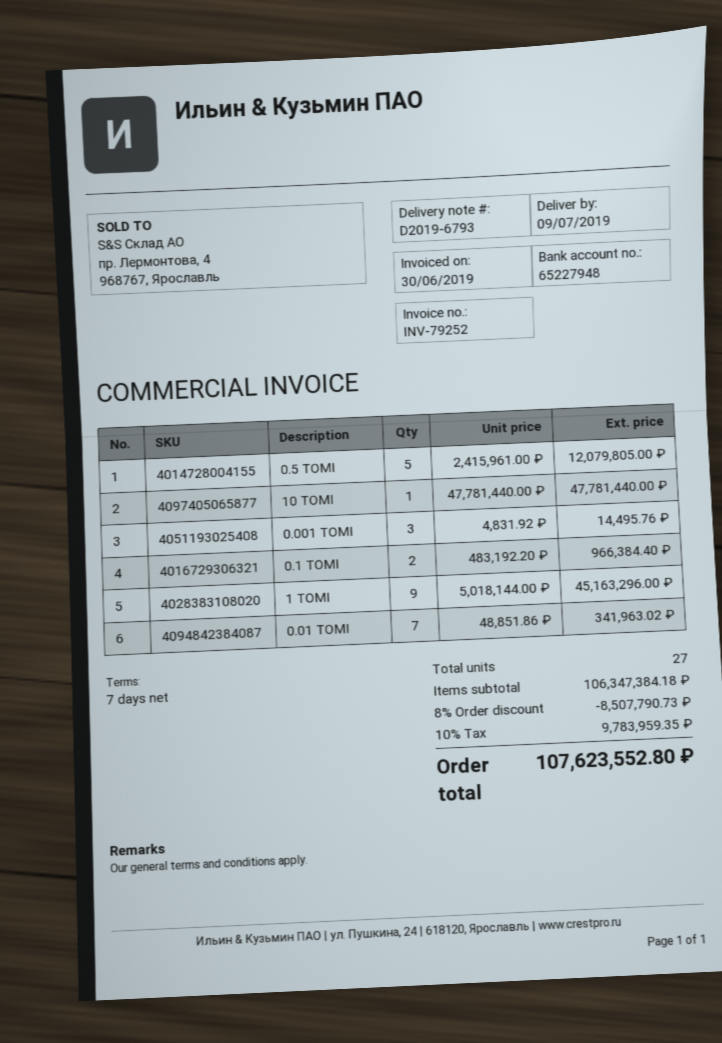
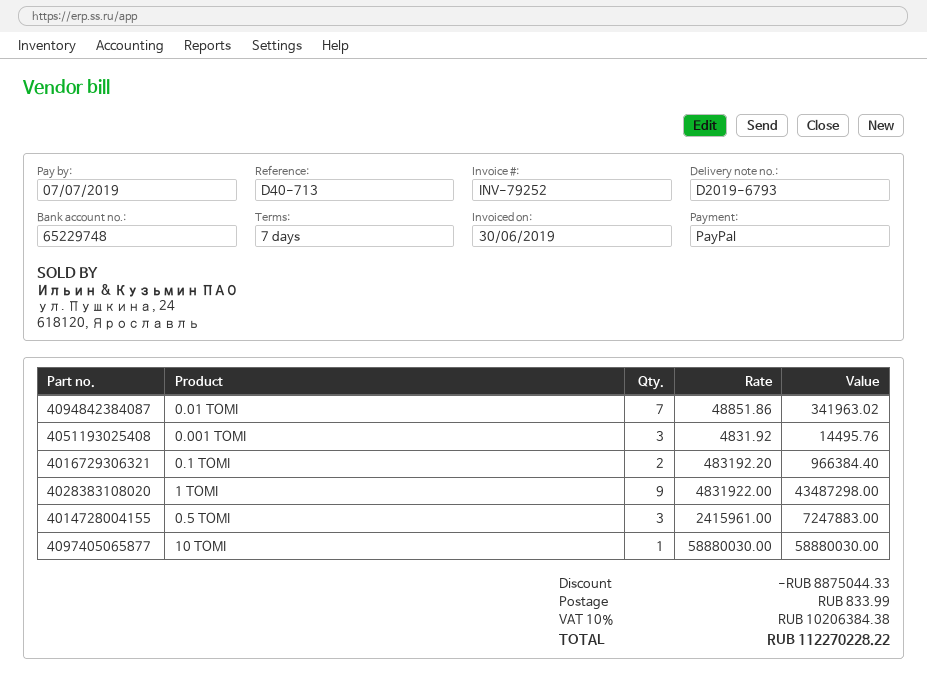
bank account: 65227948 -> 65229748
0.5 TOMI: 5 x 2415961.00 = 12079805.00 -> 3 x 2415961.00 = 7247883.00
10 TOMI: 1 x 47781440.00 = 47781440.00 -> 1 x 58880030.00 = 58880030.00
1 TOMI: 9 x 5018144.00 = 45163296.00 -> 9 x 4831922.00 = 43487298.00
discount: 8507790.73 -> 8875044.33
shipping: none -> 833.99
tax: 10% = 9783959.35 -> 10% = 10206384.38
total: 107623552.80 -> 112270228.22

